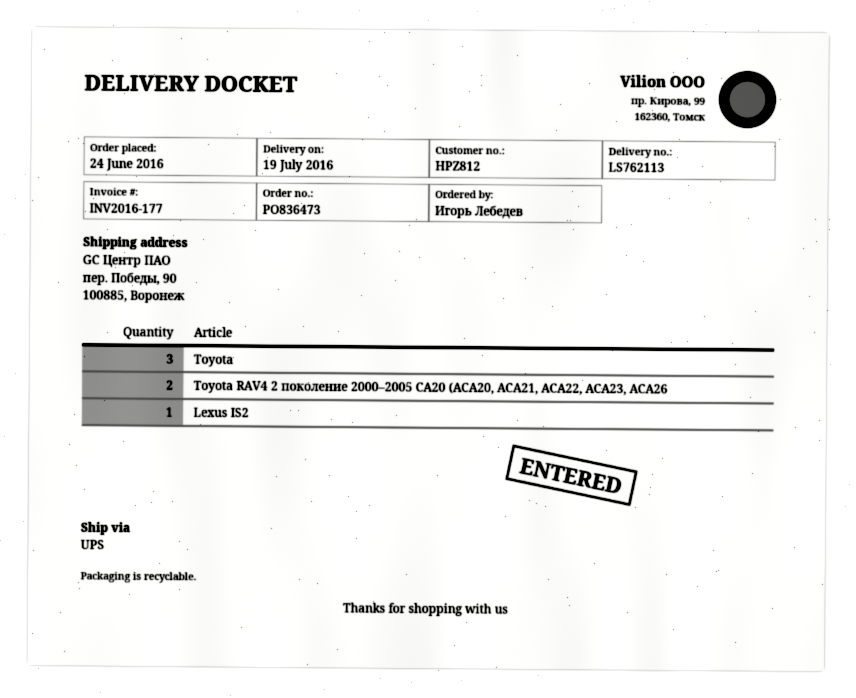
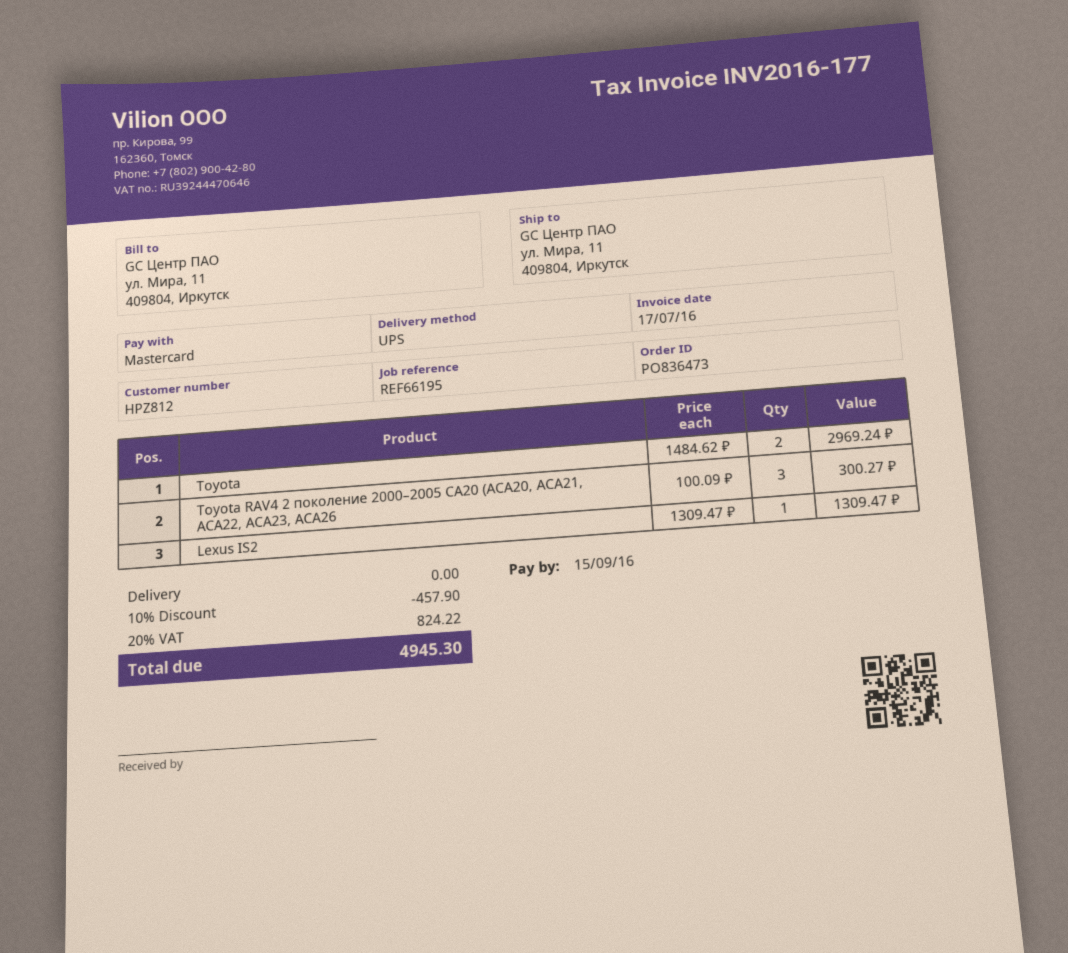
ship to: пер. Победы, 90, 100885, Воронеж -> ул. Мира, 11, 409804, Иркутск
Toyota: 3 -> 2
Toyota RAV4 2 поколение 2000–2005 CA20 (ACA20, ACA21, ACA22, ACA23, ACA26: 2 -> 3

